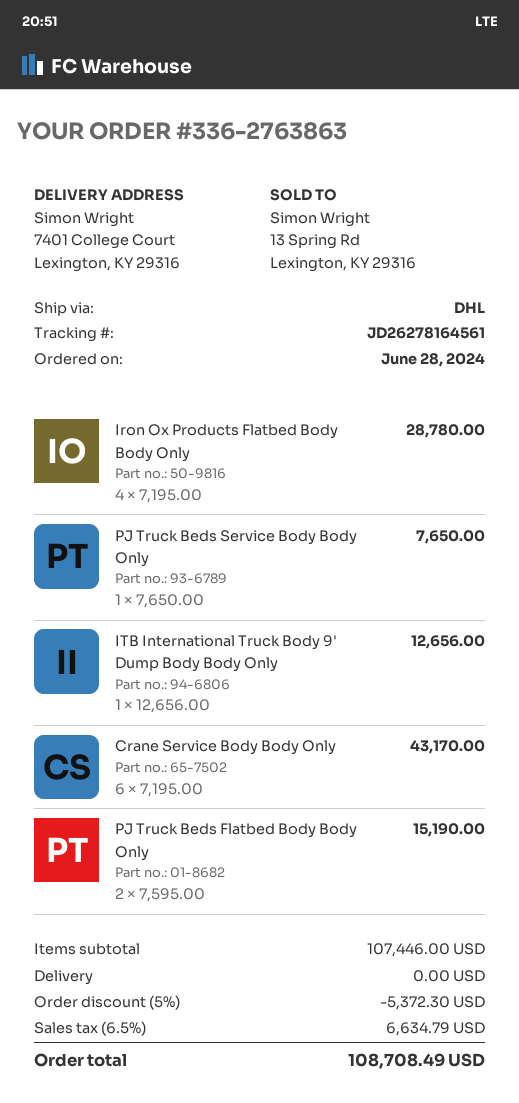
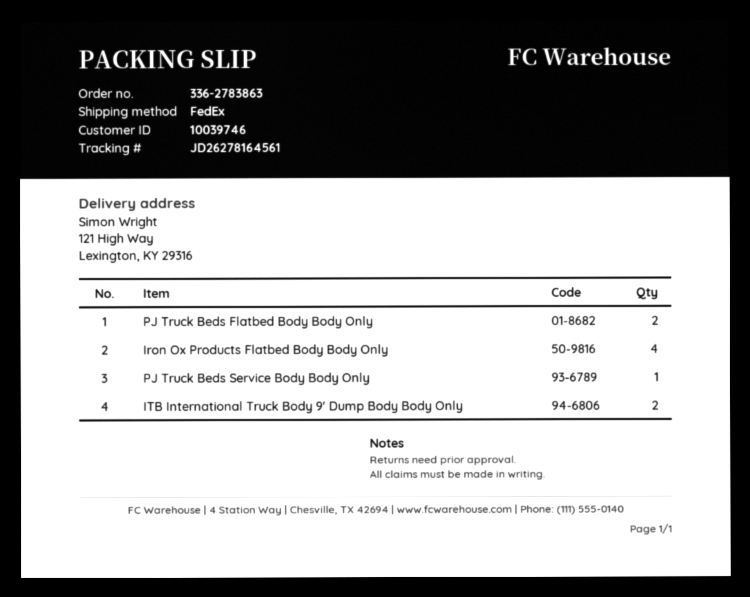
order number: 336-2763863 -> 336-2783863
shipping method: DHL -> FedEx
ship to: 7401 College Court, Lexington, KY 29316 -> 121 High Way, Lexington, KY 29316
ITB International Truck Body 9' Dump Body Body Only: 1 -> 2
Crane Service Body Body Only: 6 -> none

